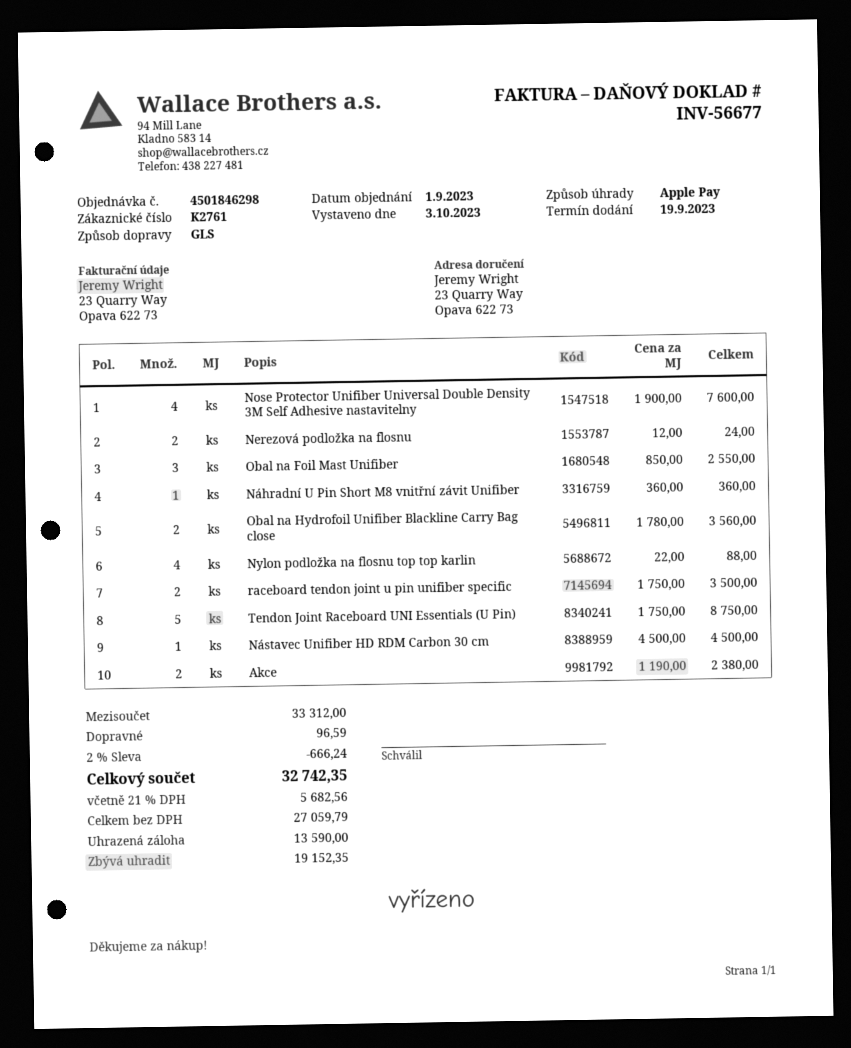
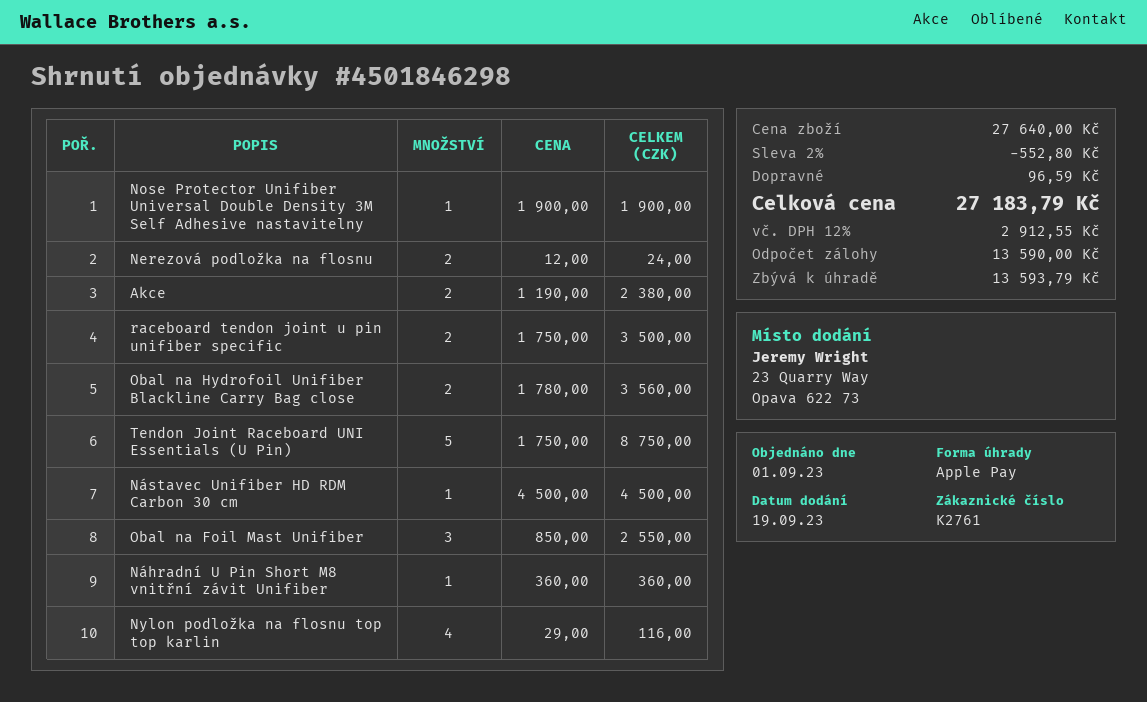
Nose Protector Unifiber Universal Double Density 3M Self Adhesive nastavitelny: 4 x 1900.00 = 7600.00 -> 1 x 1900.00 = 1900.00
Nylon podložka na flosnu top top karlin: 4 x 22.00 = 88.00 -> 4 x 29.00 = 116.00
subtotal: 33312.00 -> 27640.00
discount: 2% = 666.24 -> 2% = 552.80
tax: 21% = 5682.56 -> 12% = 2912.55
total: 32742.35 -> 27183.79
balance: 19152.35 -> 13593.79

